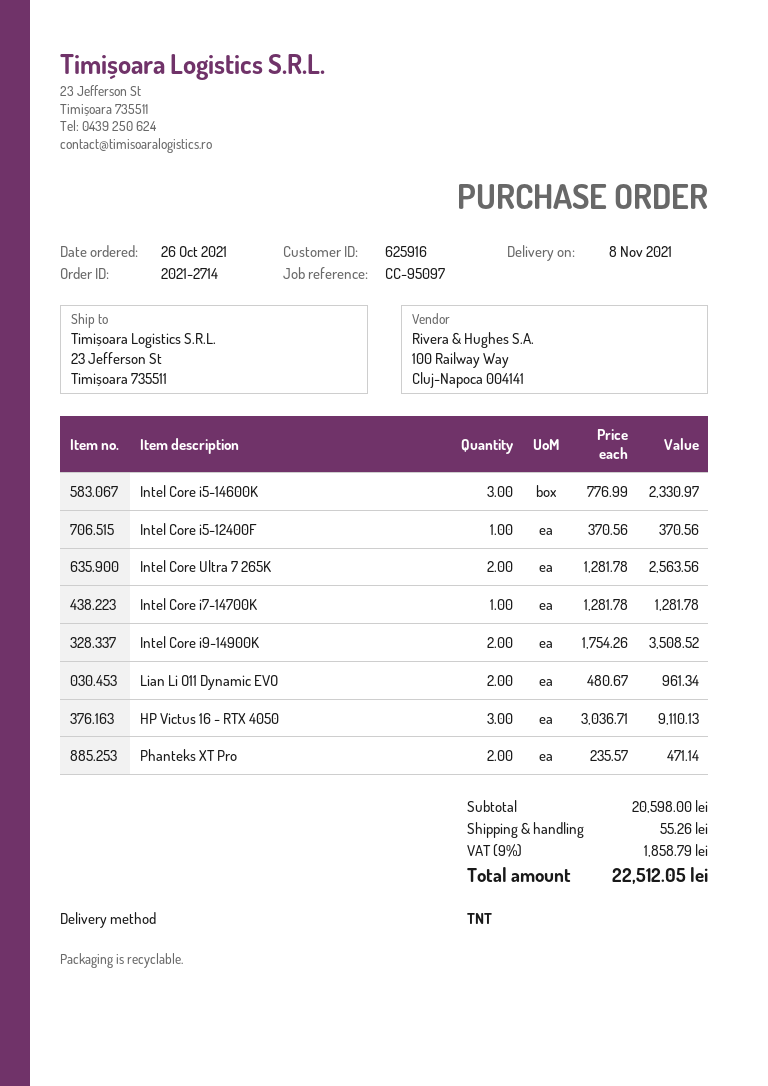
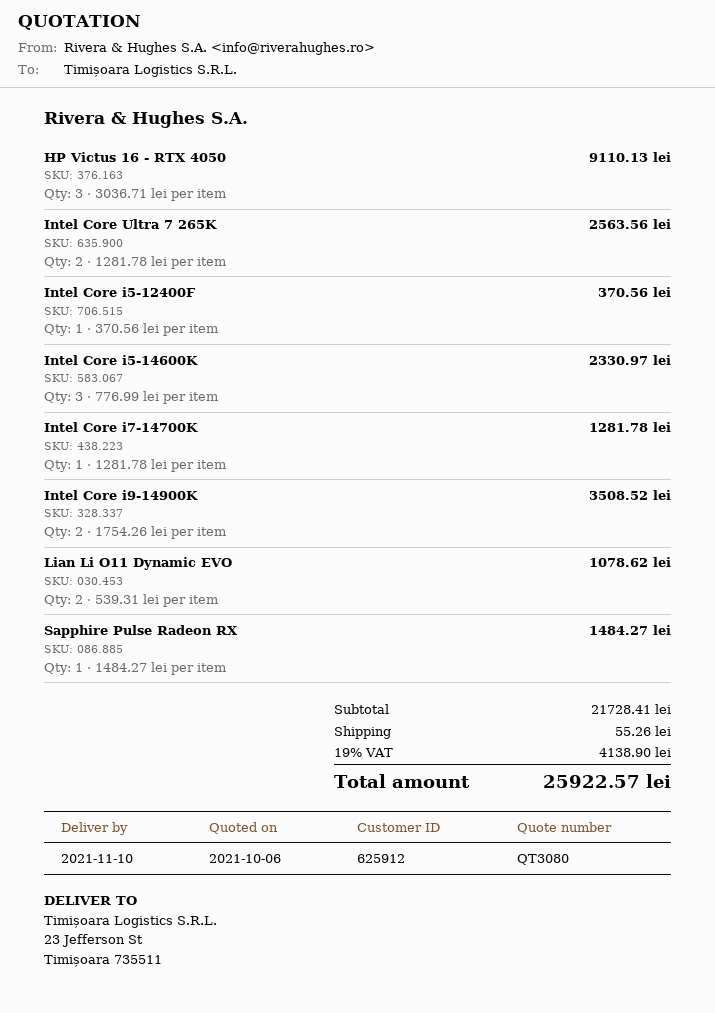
delivery date: 2021-11-08 -> 2021-11-10
customer number: 625916 -> 625912
Lian Li O11 Dynamic EVO: 2 x 480.67 = 961.34 -> 2 x 539.31 = 1078.62
Phanteks XT Pro: 2 x 235.57 = 471.14 -> none
Sapphire Pulse Radeon RX: none -> 1 x 1484.27 = 1484.27
subtotal: 20598.00 -> 21728.41
tax: 9% = 1858.79 -> 19% = 4138.90
total: 22512.05 -> 25922.57

